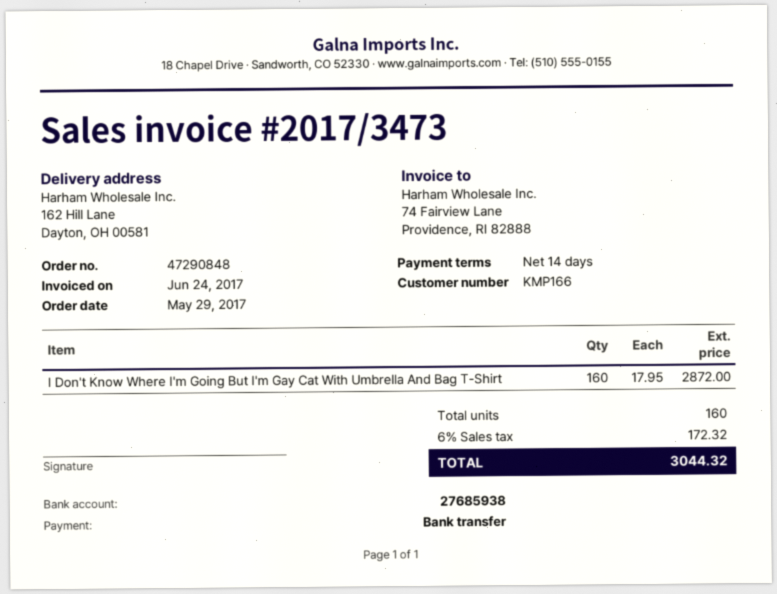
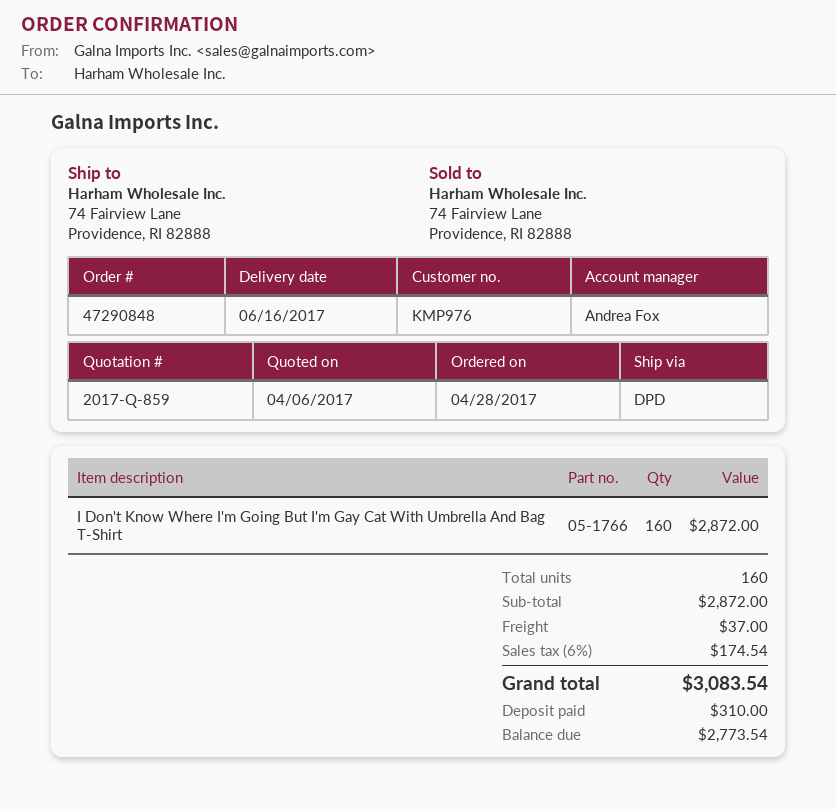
order date: 2017-05-29 -> 2017-04-28
customer number: KMP166 -> KMP976
ship to: 162 Hill Lane, Dayton, OH 00581 -> 74 Fairview Lane, Providence, RI 82888
shipping: none -> 37.00
tax: 6% = 172.32 -> 6% = 174.54
total: 3044.32 -> 3083.54

